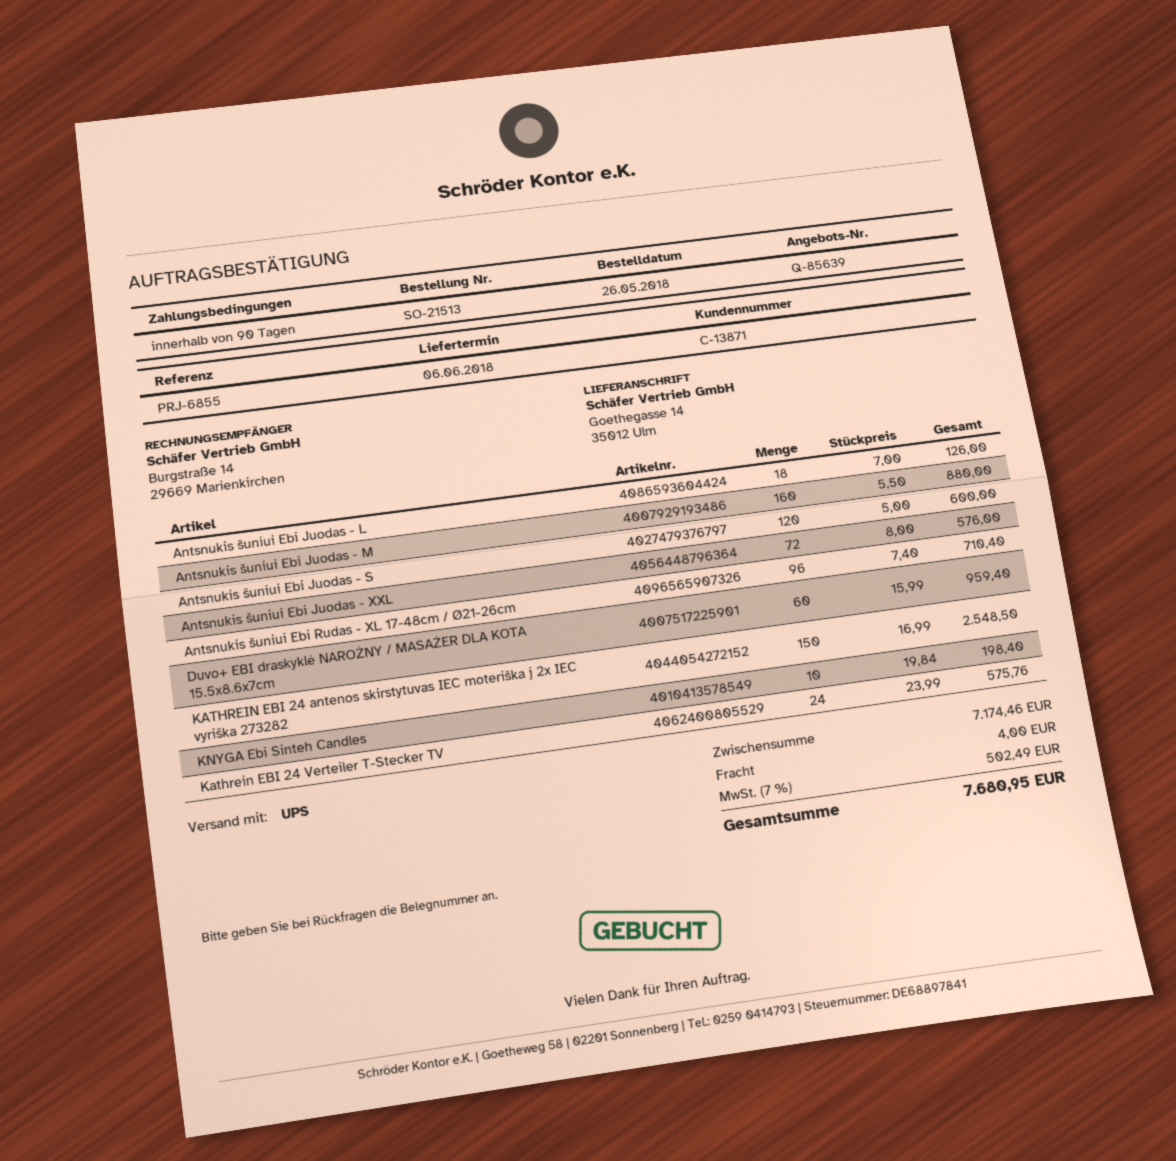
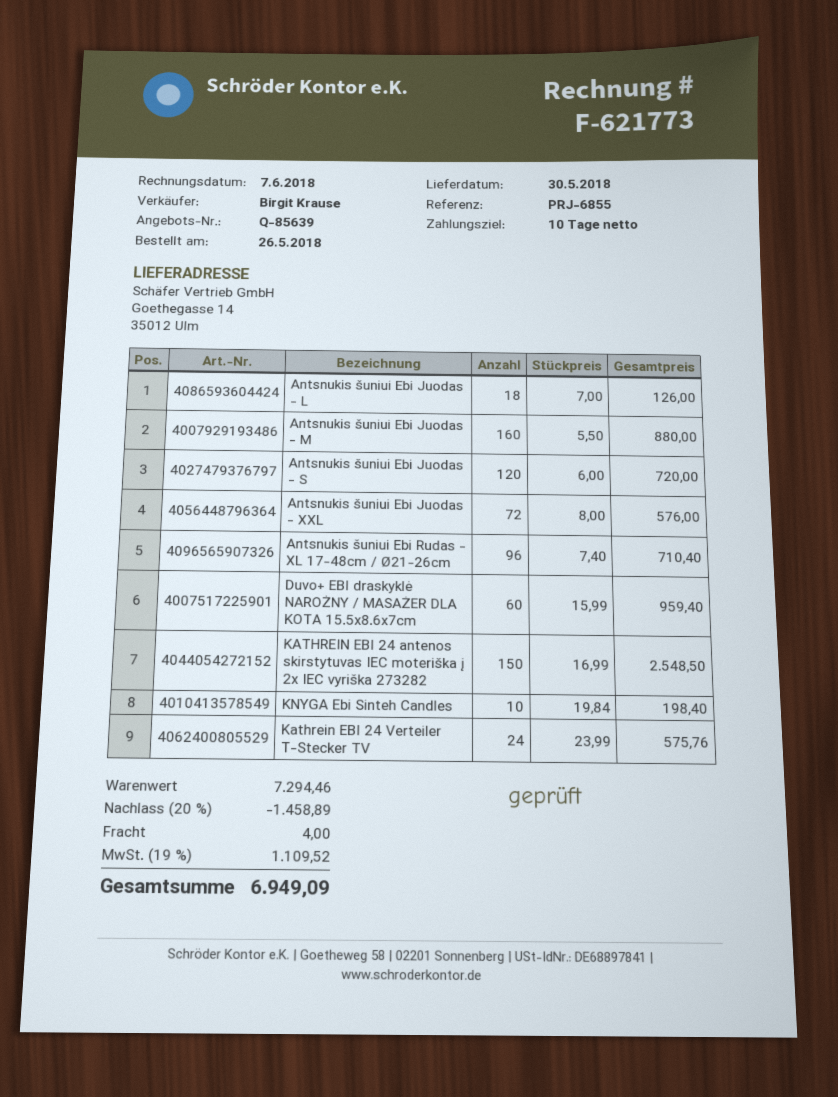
delivery date: 2018-06-06 -> 2018-05-30
payment terms: 90 days -> 10 days
Antsnukis šuniui Ebi Juodas - S: 120 x 5.00 = 600.00 -> 120 x 6.00 = 720.00
subtotal: 7174.46 -> 7294.46
discount: none -> 20% = 1458.89
tax: 7% = 502.49 -> 19% = 1109.52
total: 7680.95 -> 6949.09

